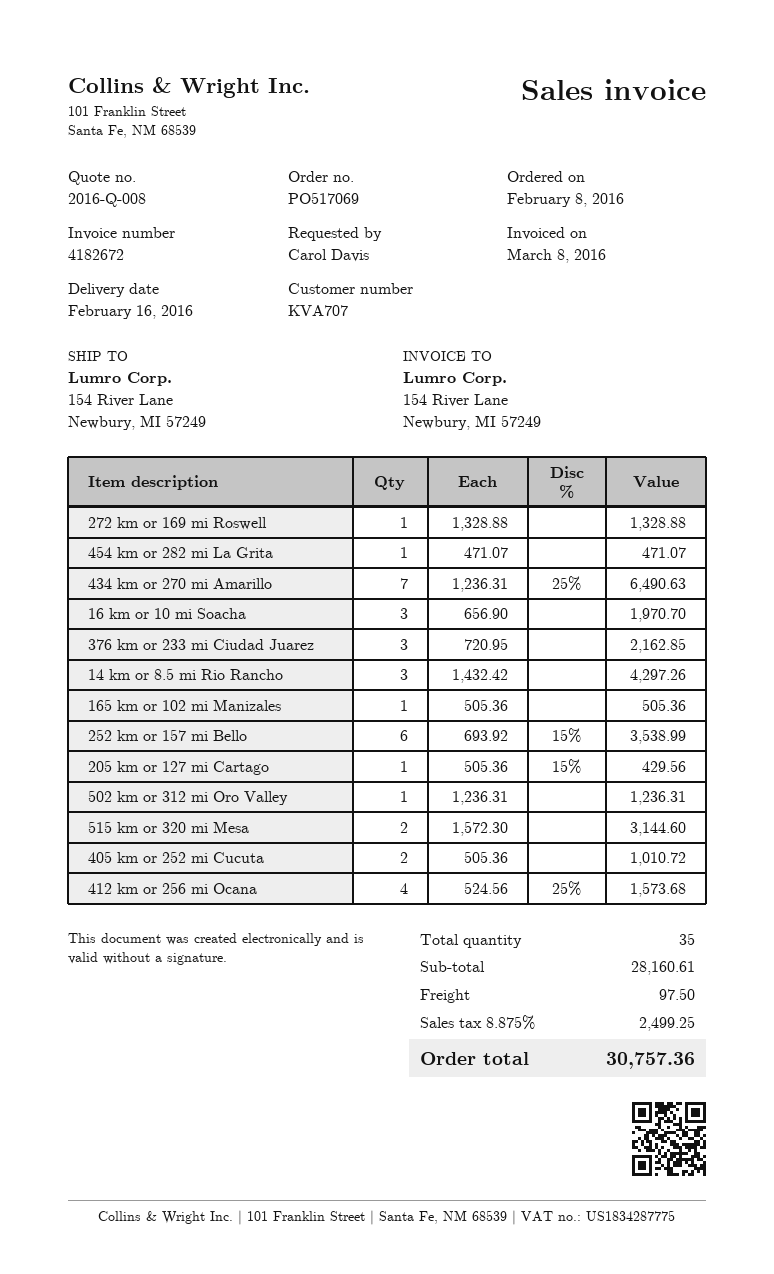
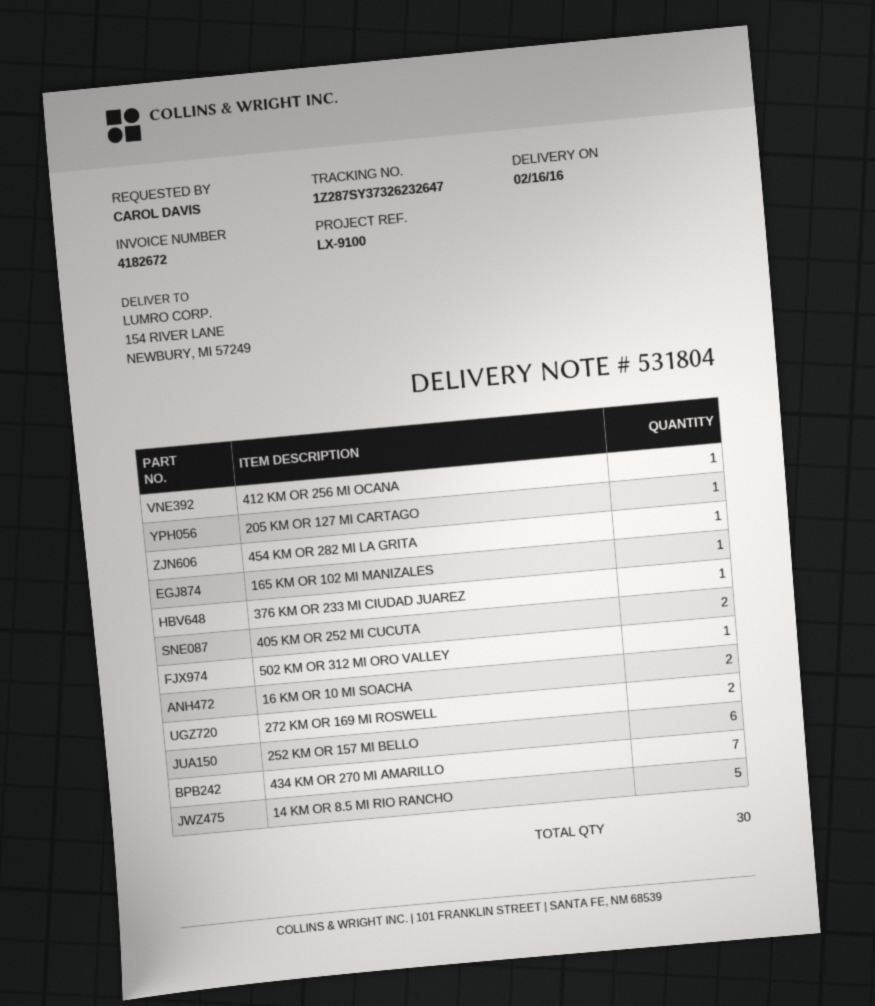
272 km or 169 mi Roswell: 1 -> 2
16 km or 10 mi Soacha: 3 -> 2
376 km or 233 mi Ciudad Juarez: 3 -> 1
14 km or 8.5 mi Rio Rancho: 3 -> 5
515 km or 320 mi Mesa: 2 -> none
412 km or 256 mi Ocana: 4 -> 1
total quantity: 35 -> 30

